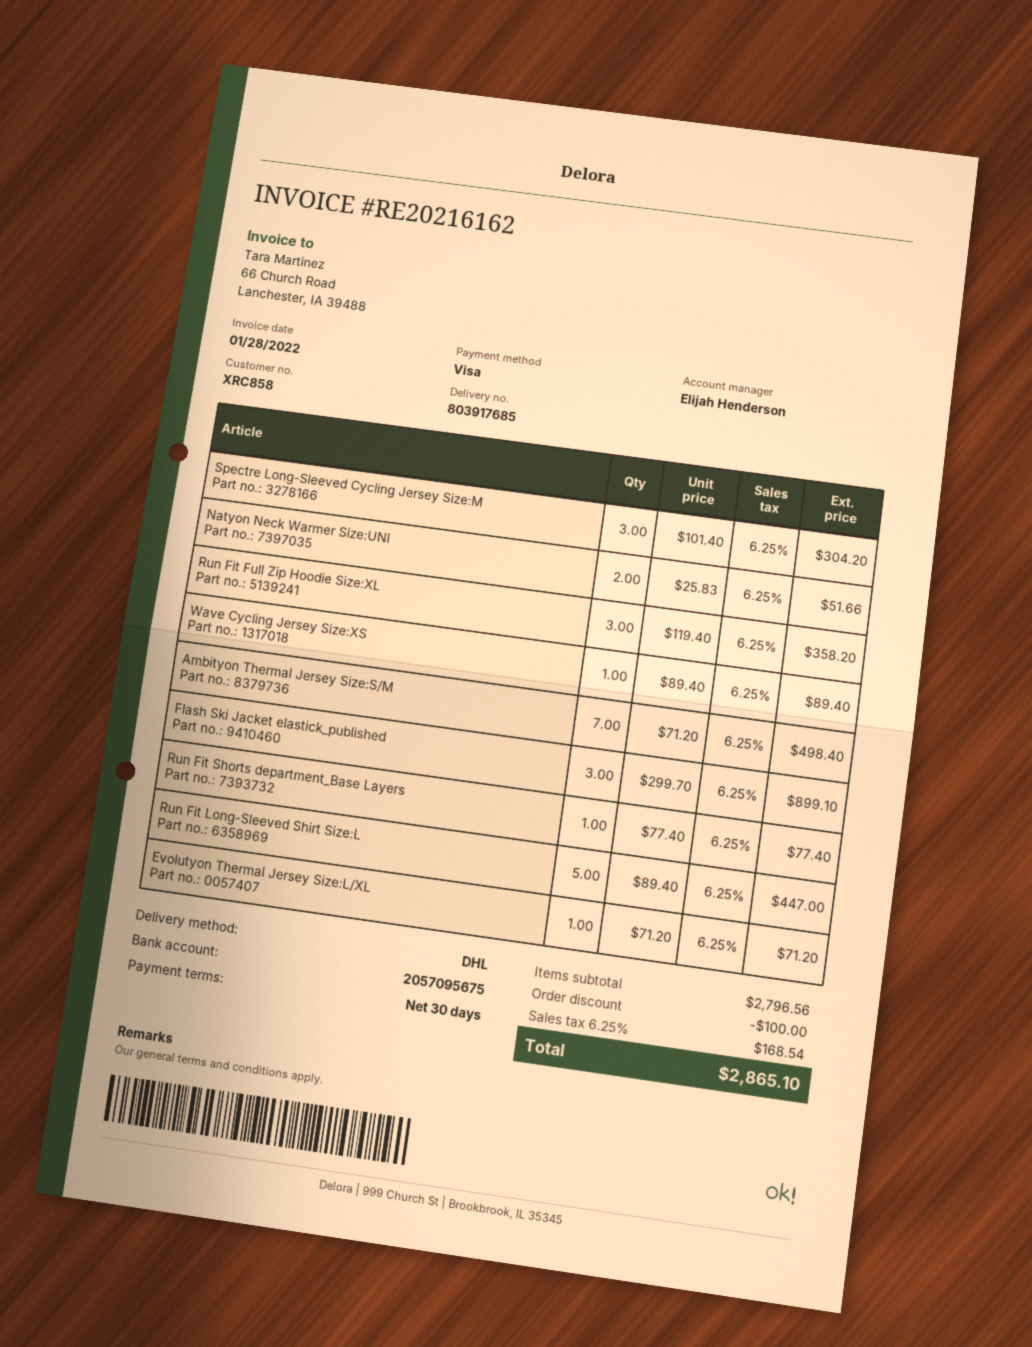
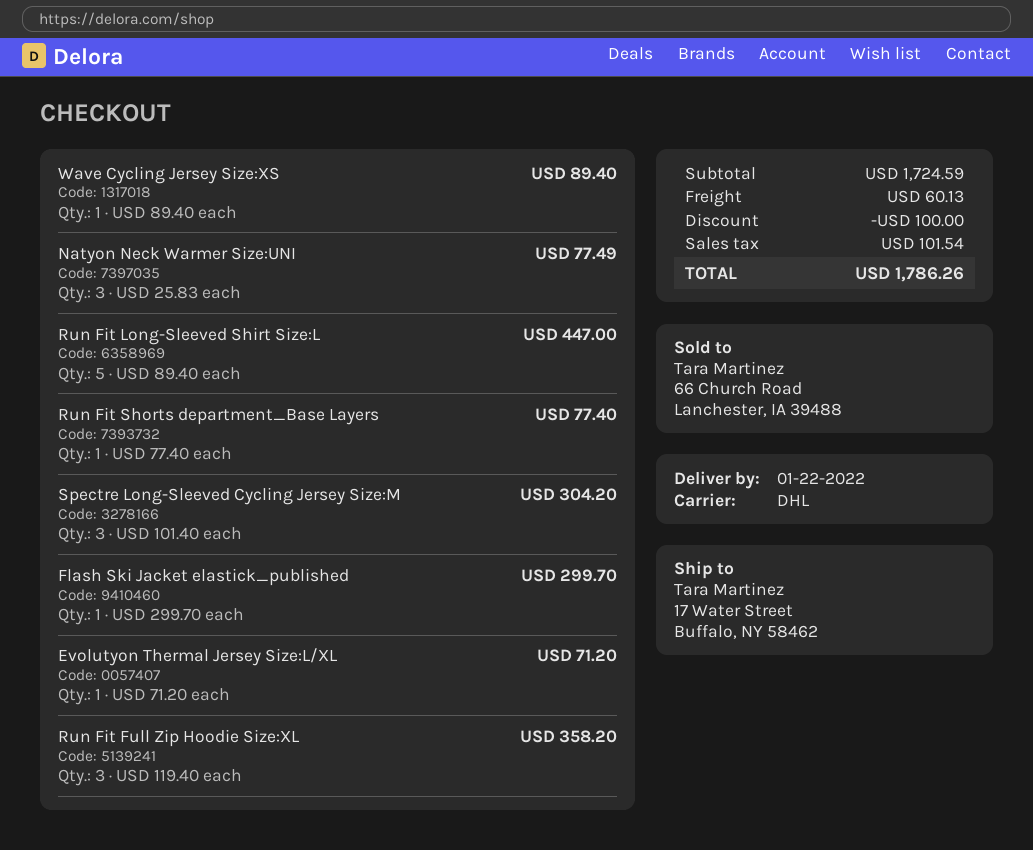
Natyon Neck Warmer Size:UNI: 2 x 25.83 = 51.66 -> 3 x 25.83 = 77.49
Ambityon Thermal Jersey Size:S/M: 7 x 71.20 = 498.40 -> none
Flash Ski Jacket elastick_published: 3 x 299.70 = 899.10 -> 1 x 299.70 = 299.70
subtotal: 2796.56 -> 1724.59
shipping: none -> 60.13
tax: 168.54 -> 101.54
total: 2865.10 -> 1786.26

